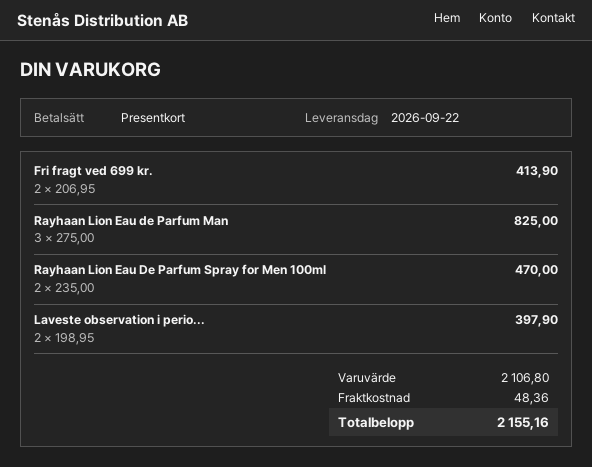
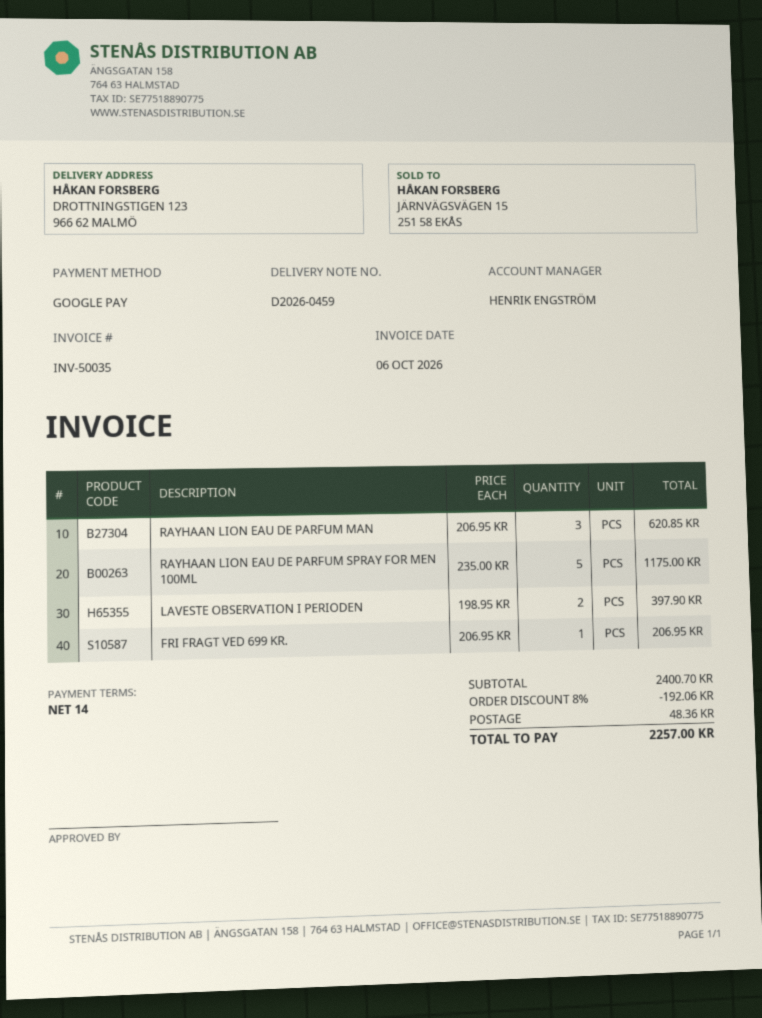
payment method: gift card -> Google Pay
Fri fragt ved 699 kr.: 2 x 206.95 = 413.90 -> 1 x 206.95 = 206.95
Rayhaan Lion Eau de Parfum Man: 3 x 275.00 = 825.00 -> 3 x 206.95 = 620.85
Rayhaan Lion Eau De Parfum Spray for Men 100ml: 2 x 235.00 = 470.00 -> 5 x 235.00 = 1175.00
subtotal: 2106.80 -> 2400.70
discount: none -> 8% = 192.06
total: 2155.16 -> 2257.00

